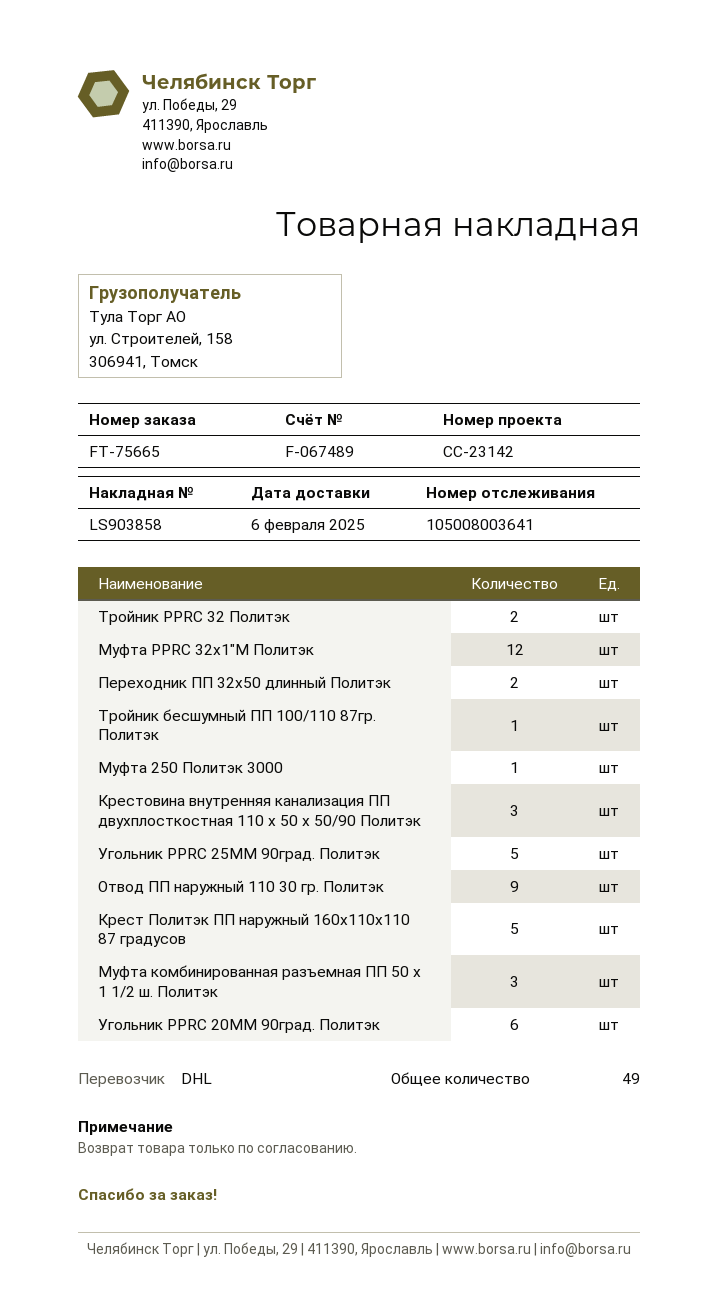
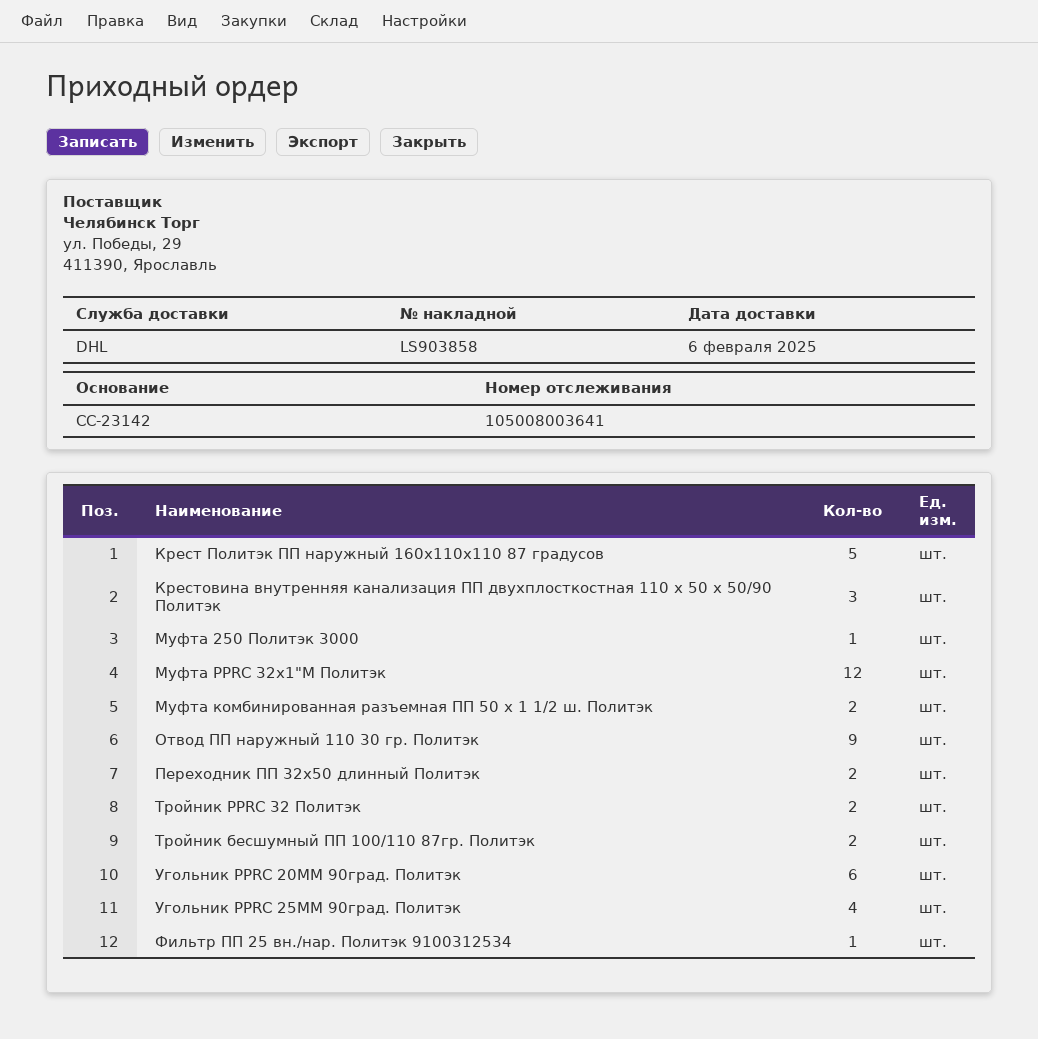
Тройник бесшумный ПП 100/110 87гр. Политэк: 1 -> 2
Угольник PPRC 25ММ 90град. Политэк: 5 -> 4
Муфта комбинированная разъемная ПП 50 х 1 1/2 ш. Политэк: 3 -> 2
Фильтр ПП 25 вн./нар. Политэк 9100312534: none -> 1

